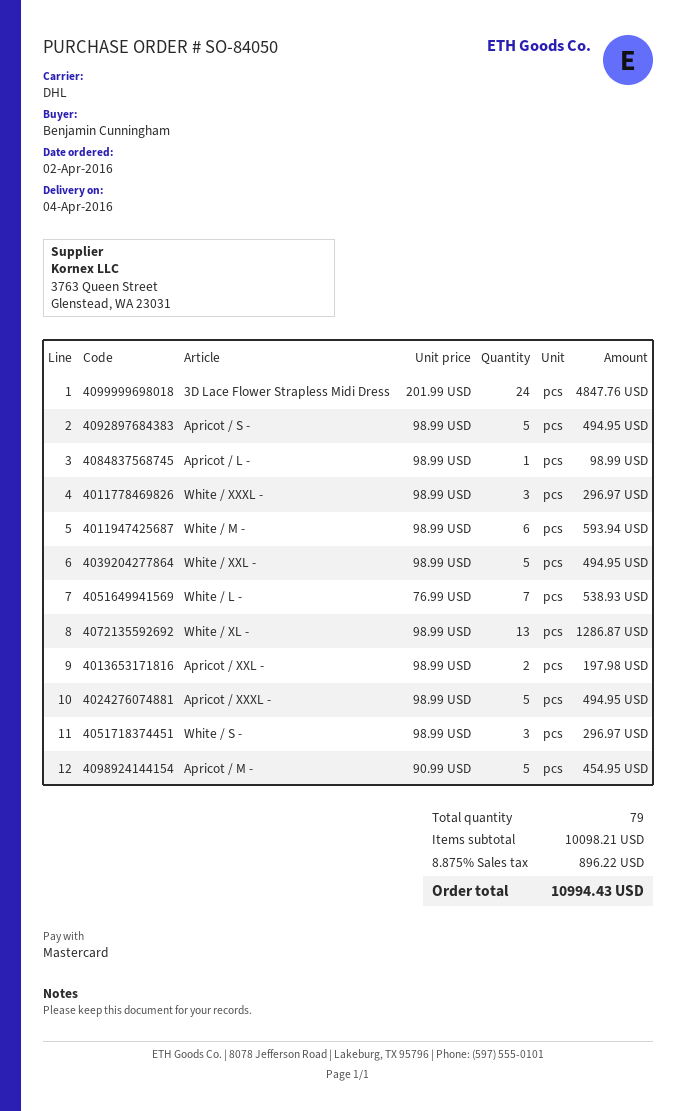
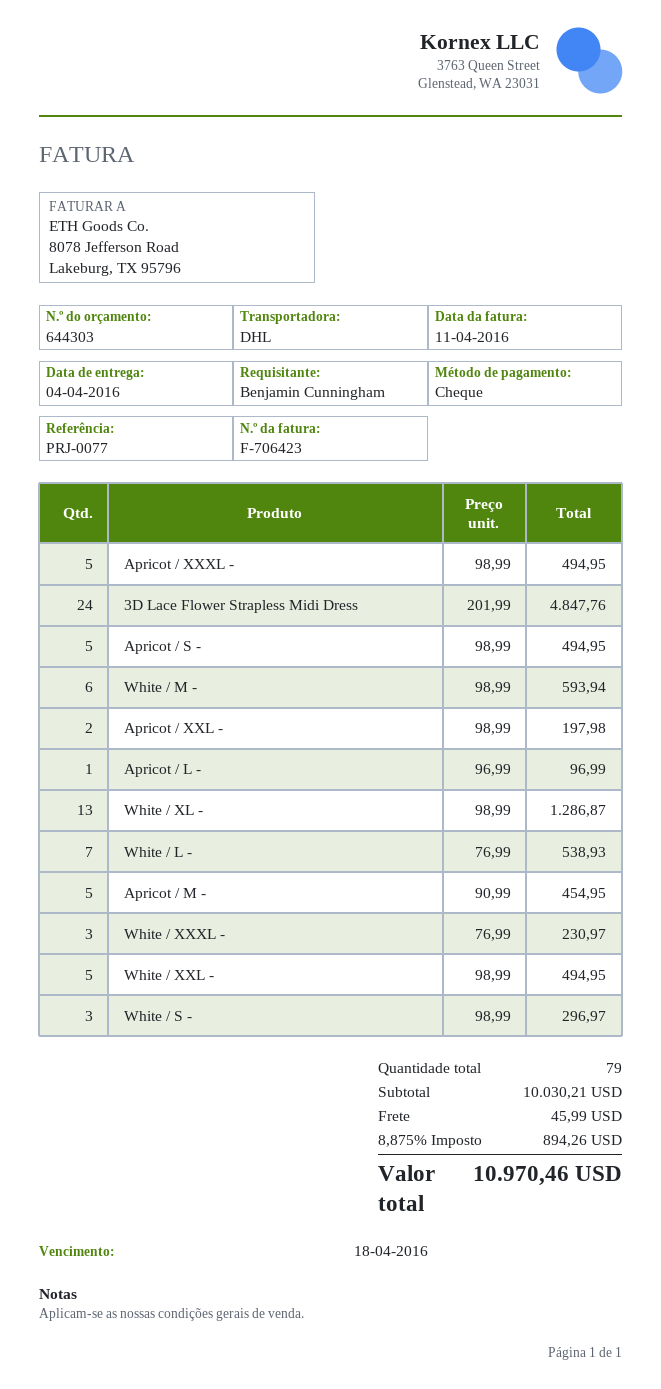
payment method: Mastercard -> cheque
Apricot / L -: 1 x 98.99 = 98.99 -> 1 x 96.99 = 96.99
White / XXXL -: 3 x 98.99 = 296.97 -> 3 x 76.99 = 230.97
subtotal: 10098.21 -> 10030.21
shipping: none -> 45.99
tax: 8.875% = 896.22 -> 8.875% = 894.26
total: 10994.43 -> 10970.46

